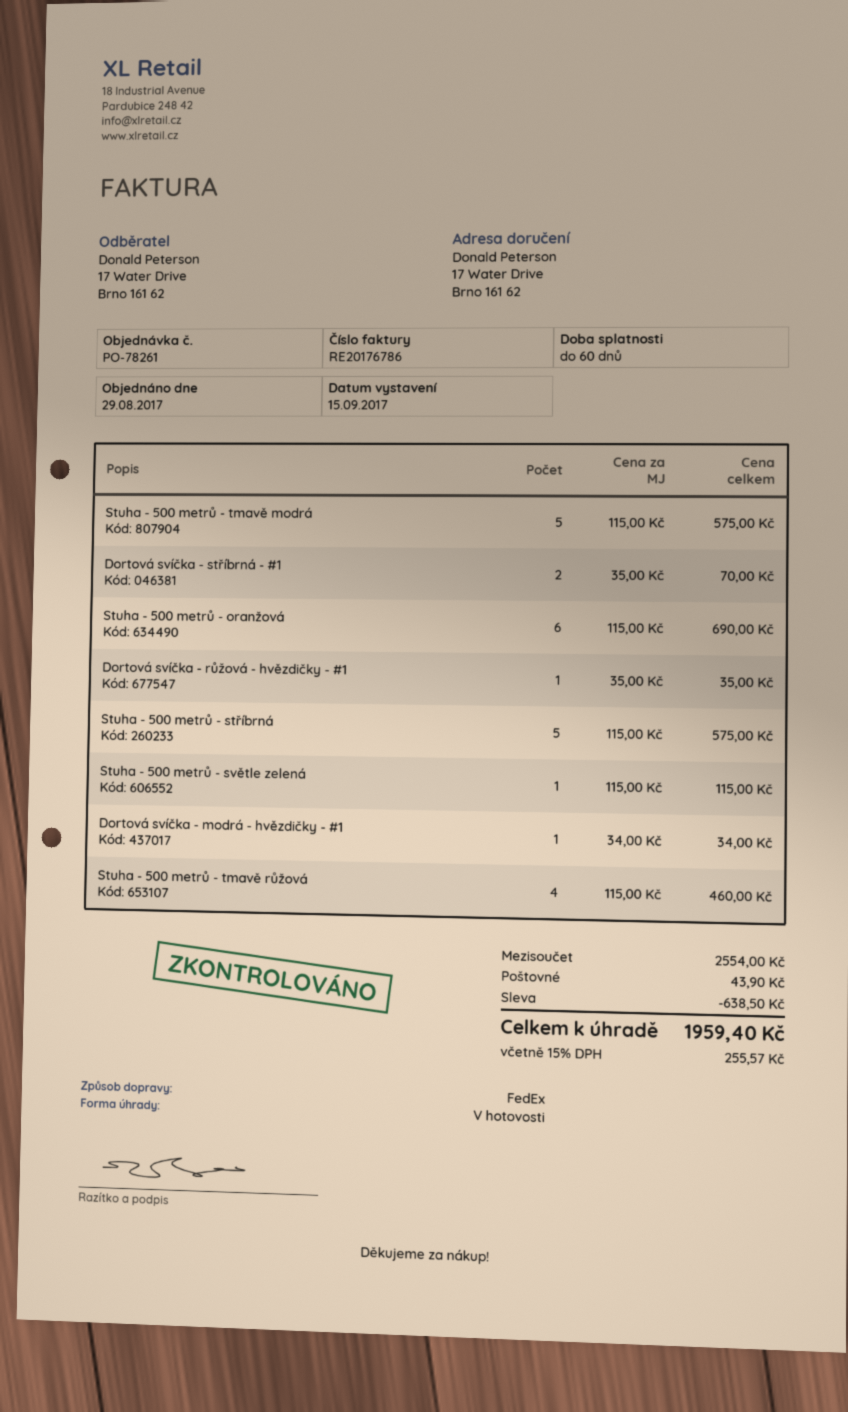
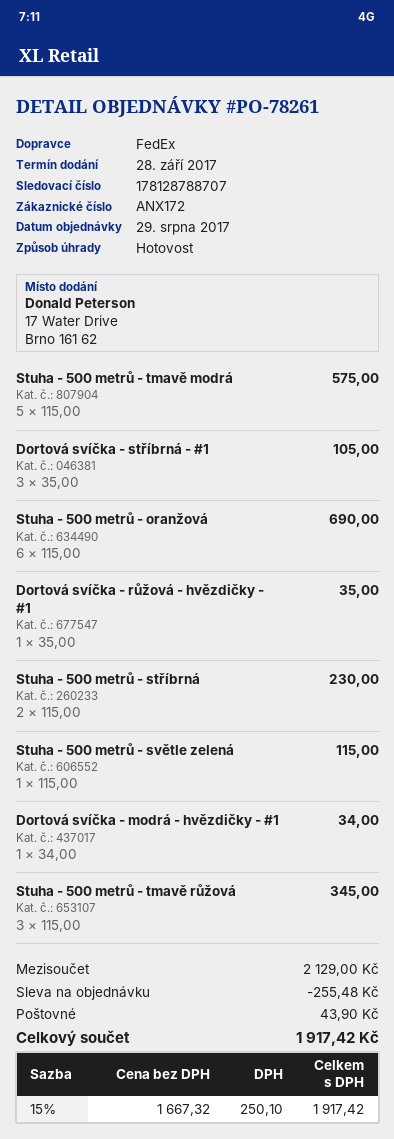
Dortová svíčka - stříbrná - #1: 2 x 35.00 = 70.00 -> 3 x 35.00 = 105.00
Stuha - 500 metrů - stříbrná: 5 x 115.00 = 575.00 -> 2 x 115.00 = 230.00
Stuha - 500 metrů - tmavě růžová: 4 x 115.00 = 460.00 -> 3 x 115.00 = 345.00
subtotal: 2554.00 -> 2129.00
discount: 638.50 -> 255.48
tax: 15% = 255.57 -> 15% = 250.10
total: 1959.40 -> 1917.42

